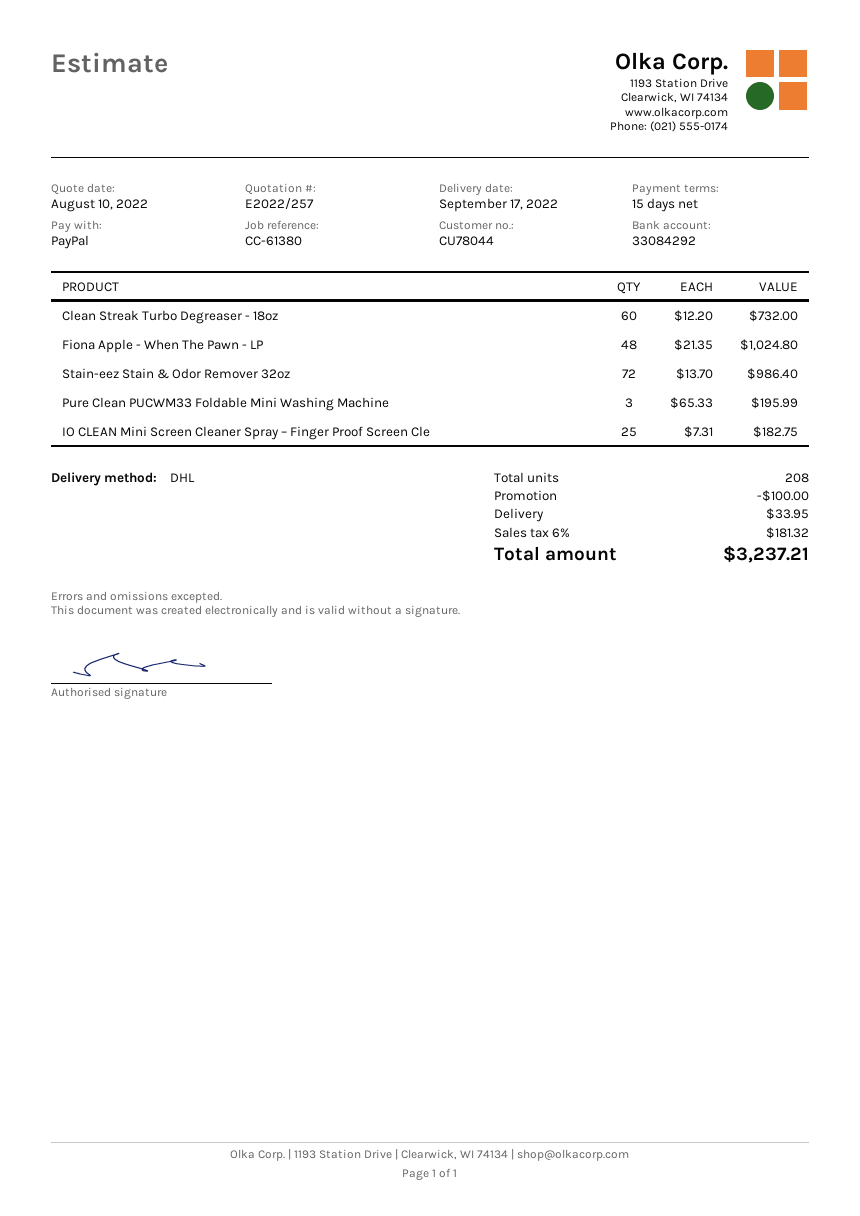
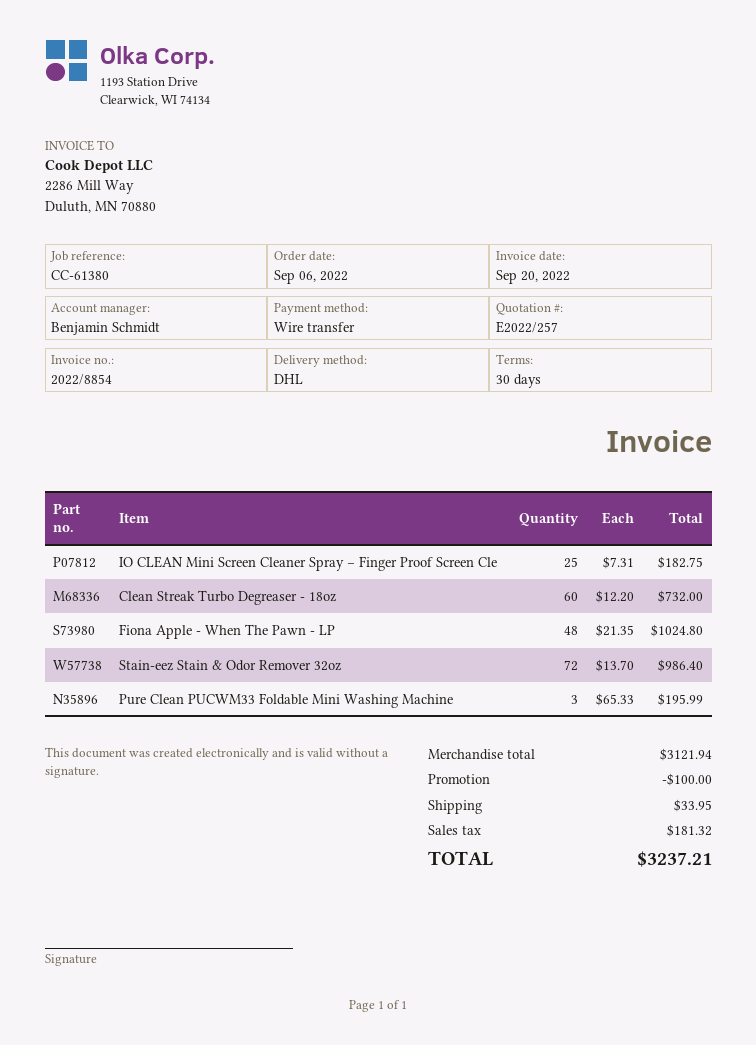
payment terms: 15 days -> 30 days
payment method: PayPal -> bank transfer

